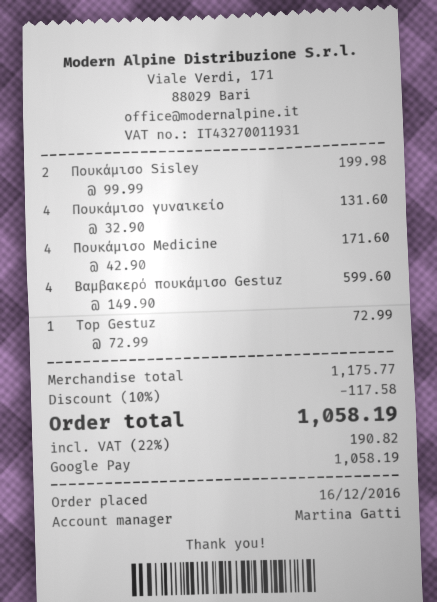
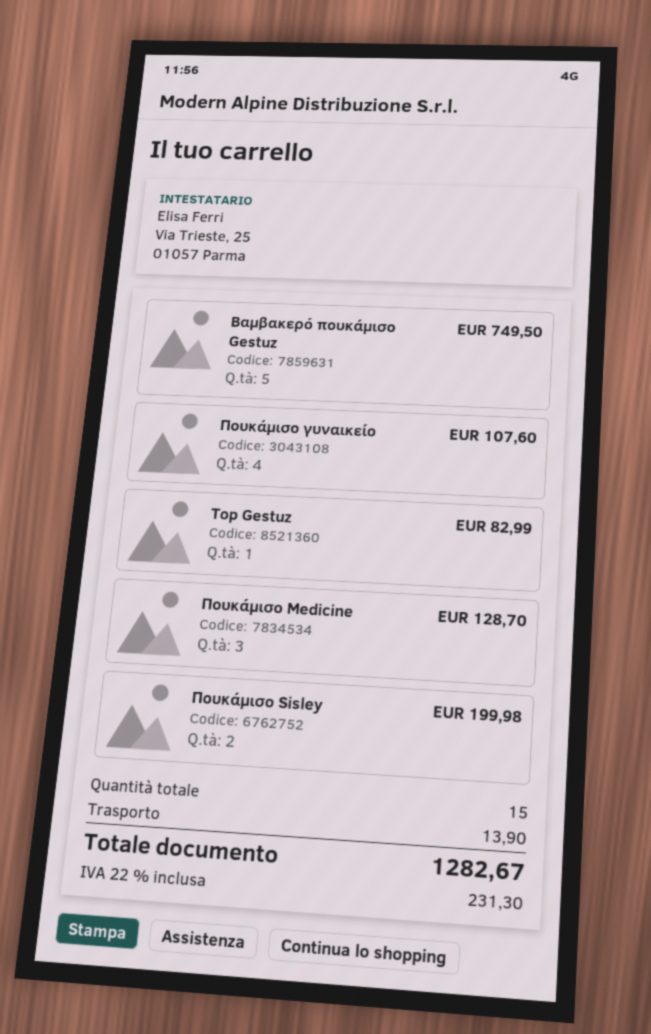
Πουκάμισο γυναικείο: 4 for 131.60 -> 4 for 107.60
Πουκάμισο Medicine: 4 for 171.60 -> 3 for 128.70
Βαμβακερό πουκάμισο Gestuz: 4 for 599.60 -> 5 for 749.50
Top Gestuz: 1 for 72.99 -> 1 for 82.99
discount: 10% = 117.58 -> none
shipping: none -> 13.90
tax: 22% = 190.82 -> 22% = 231.30
total: 1058.19 -> 1282.67

